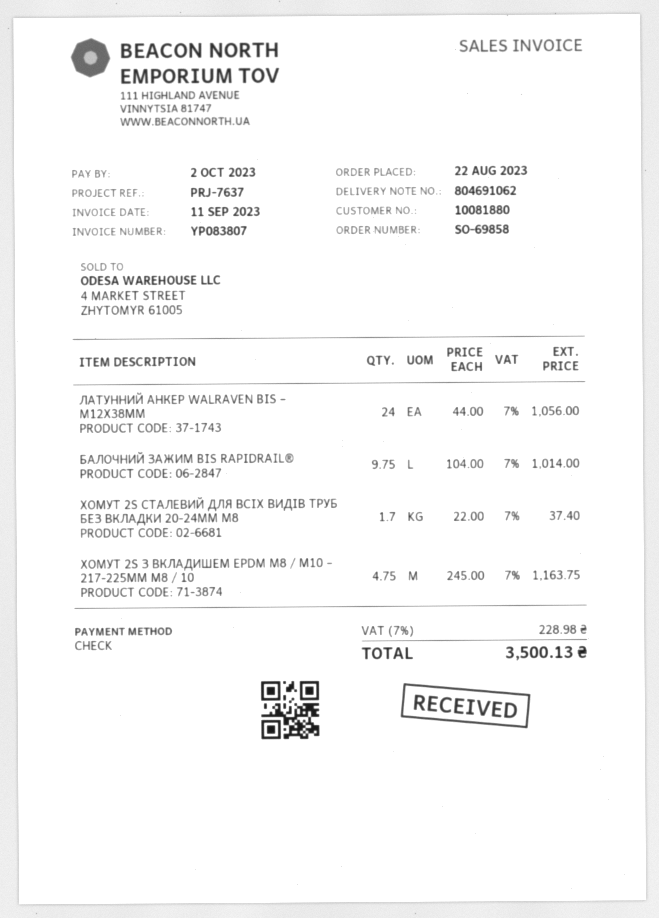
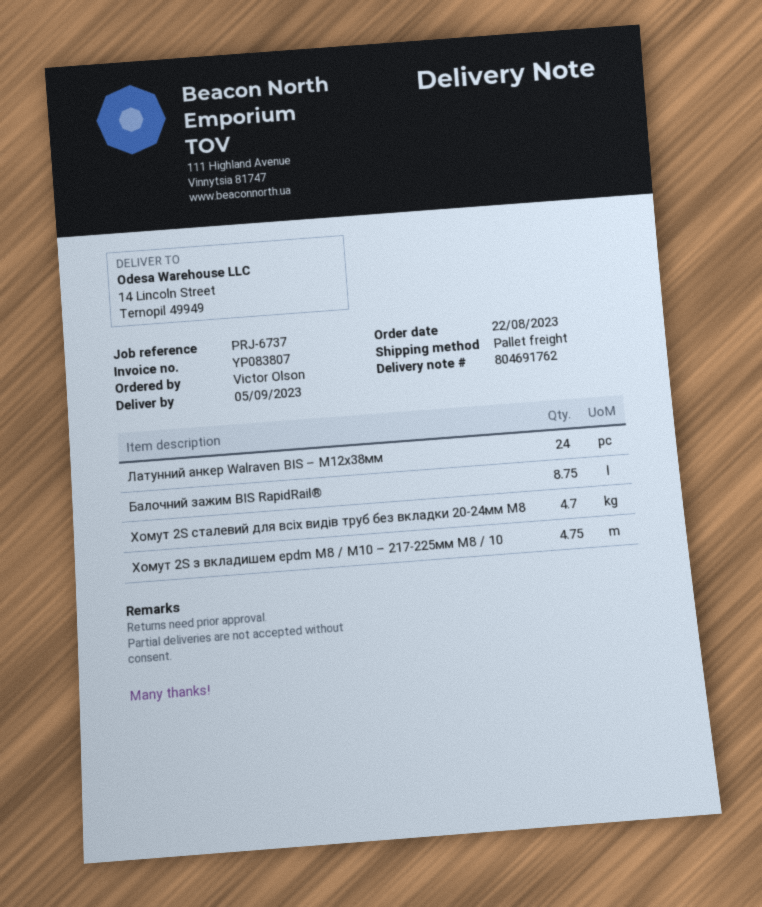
delivery note number: 804691062 -> 804691762
reference: PRJ-7637 -> PRJ-6737
БАЛОЧНИЙ ЗАЖИМ BIS RAPIDRAIL®: 9.75 -> 8.75
ХОМУТ 2S СТАЛЕВИЙ ДЛЯ ВСІХ ВИДІВ ТРУБ БЕЗ ВКЛАДКИ 20-24ММ М8: 1.7 -> 4.7

